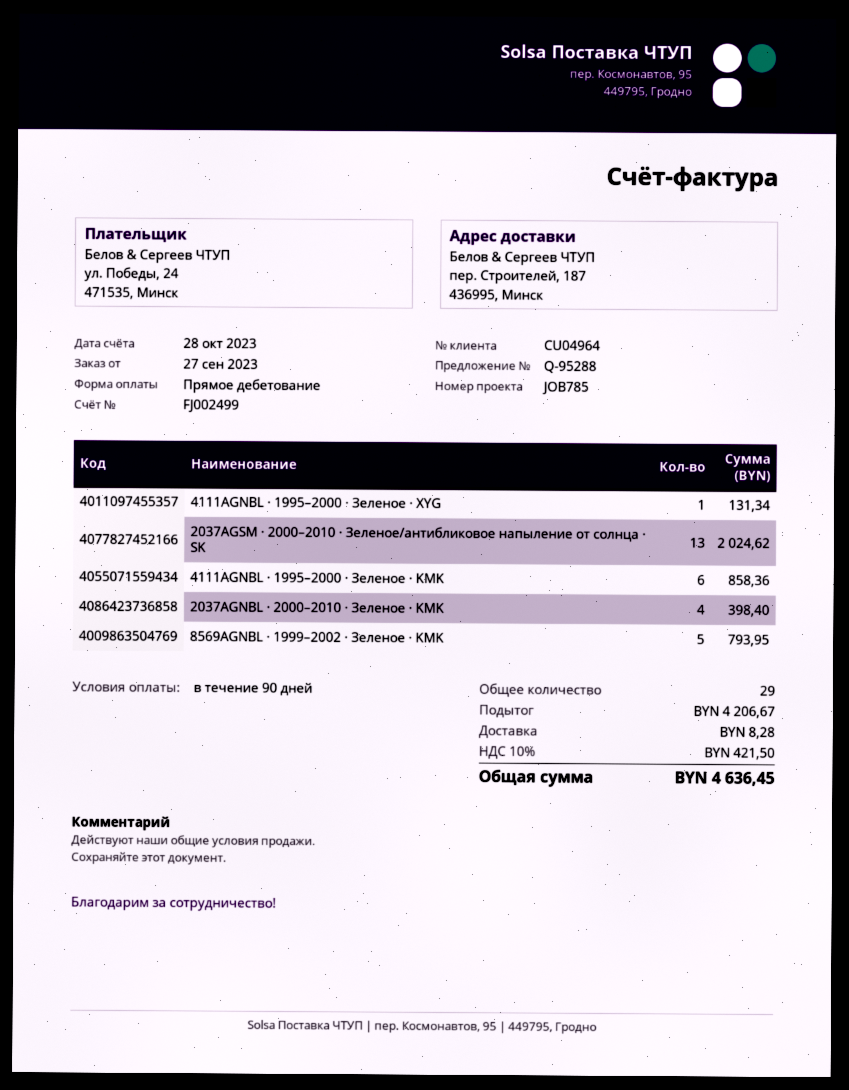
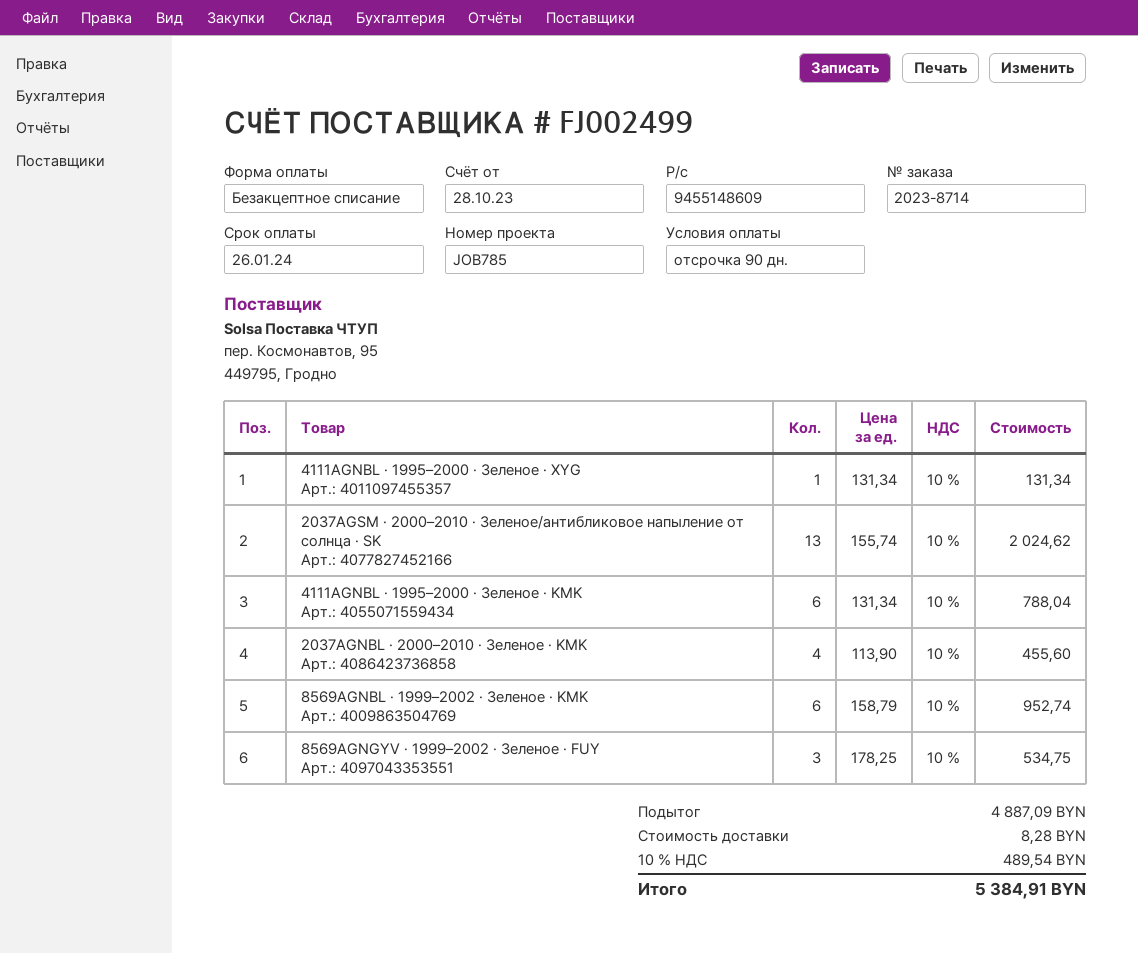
4111AGNBL · 1995–2000 · Зеленое · KMK: 6 for 858.36 -> 6 for 788.04
2037AGNBL · 2000–2010 · Зеленое · KMK: 4 for 398.40 -> 4 for 455.60
8569AGNBL · 1999–2002 · Зеленое · KMK: 5 for 793.95 -> 6 for 952.74
8569AGNGYV · 1999–2002 · Зеленое · FUY: none -> 3 for 534.75
subtotal: 4206.67 -> 4887.09
tax: 10% = 421.50 -> 10% = 489.54
total: 4636.45 -> 5384.91

